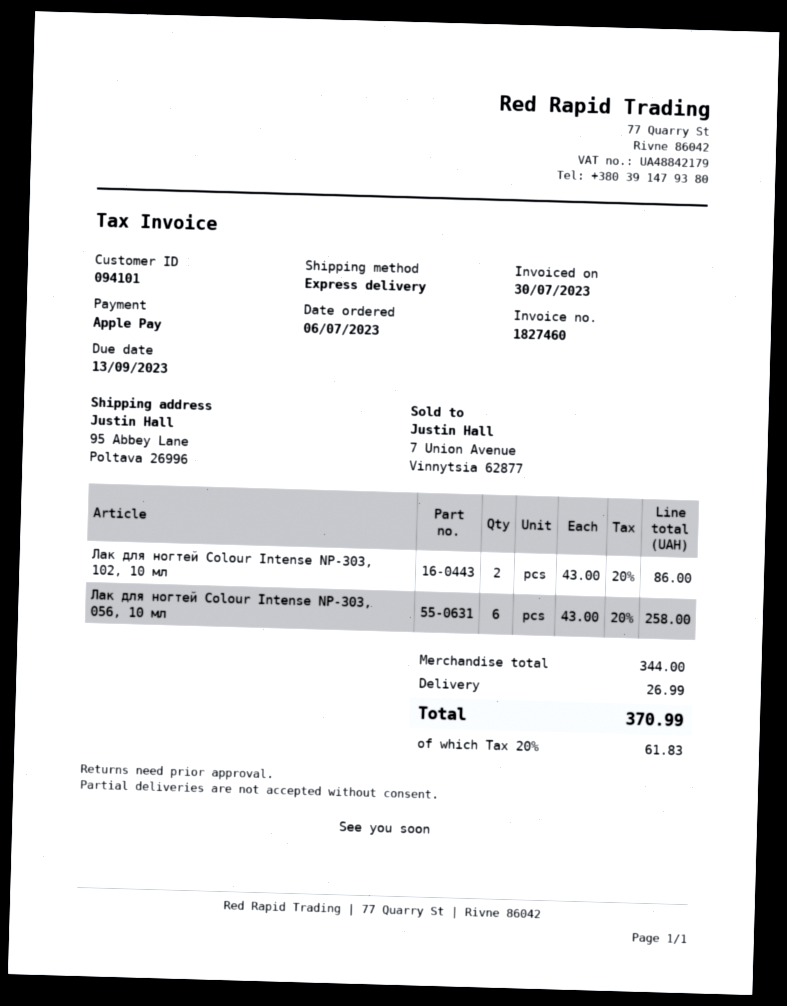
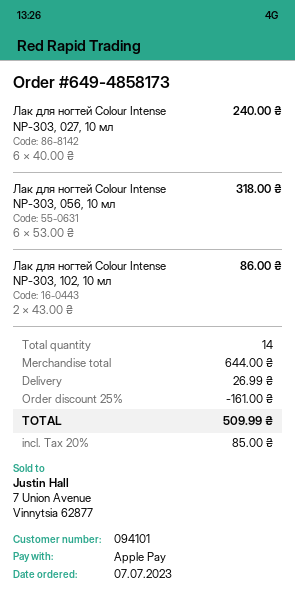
order date: 2023-07-06 -> 2023-07-07
Лак для ногтей Colour Intense NP-303, 056, 10 мл: 6 x 43.00 = 258.00 -> 6 x 53.00 = 318.00
Лак для ногтей Colour Intense NP-303, 027, 10 мл: none -> 6 x 40.00 = 240.00
subtotal: 344.00 -> 644.00
discount: none -> 25% = 161.00
tax: 20% = 61.83 -> 20% = 85.00
total: 370.99 -> 509.99

